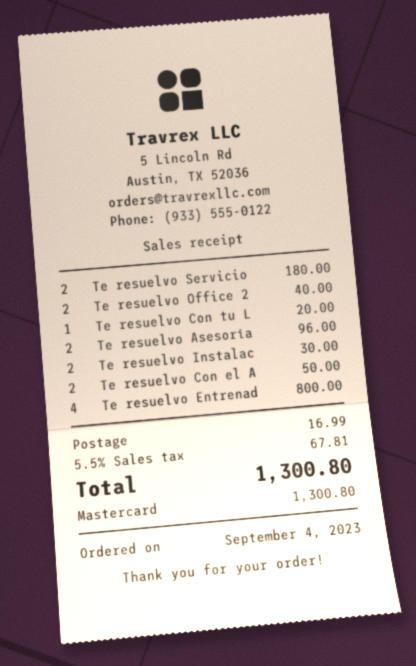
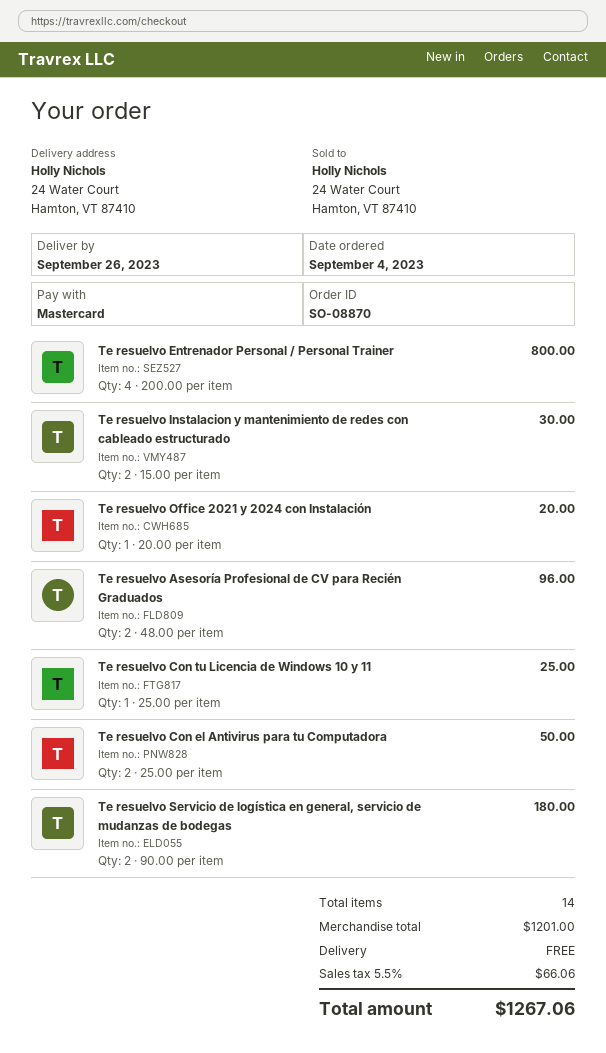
Te resuelvo Office 2: 2 for 40.00 -> 1 for 20.00
Te resuelvo Con tu L: 1 for 20.00 -> 1 for 25.00
shipping: 16.99 -> 0.00
tax: 5.5% = 67.81 -> 5.5% = 66.06
total: 1300.80 -> 1267.06

